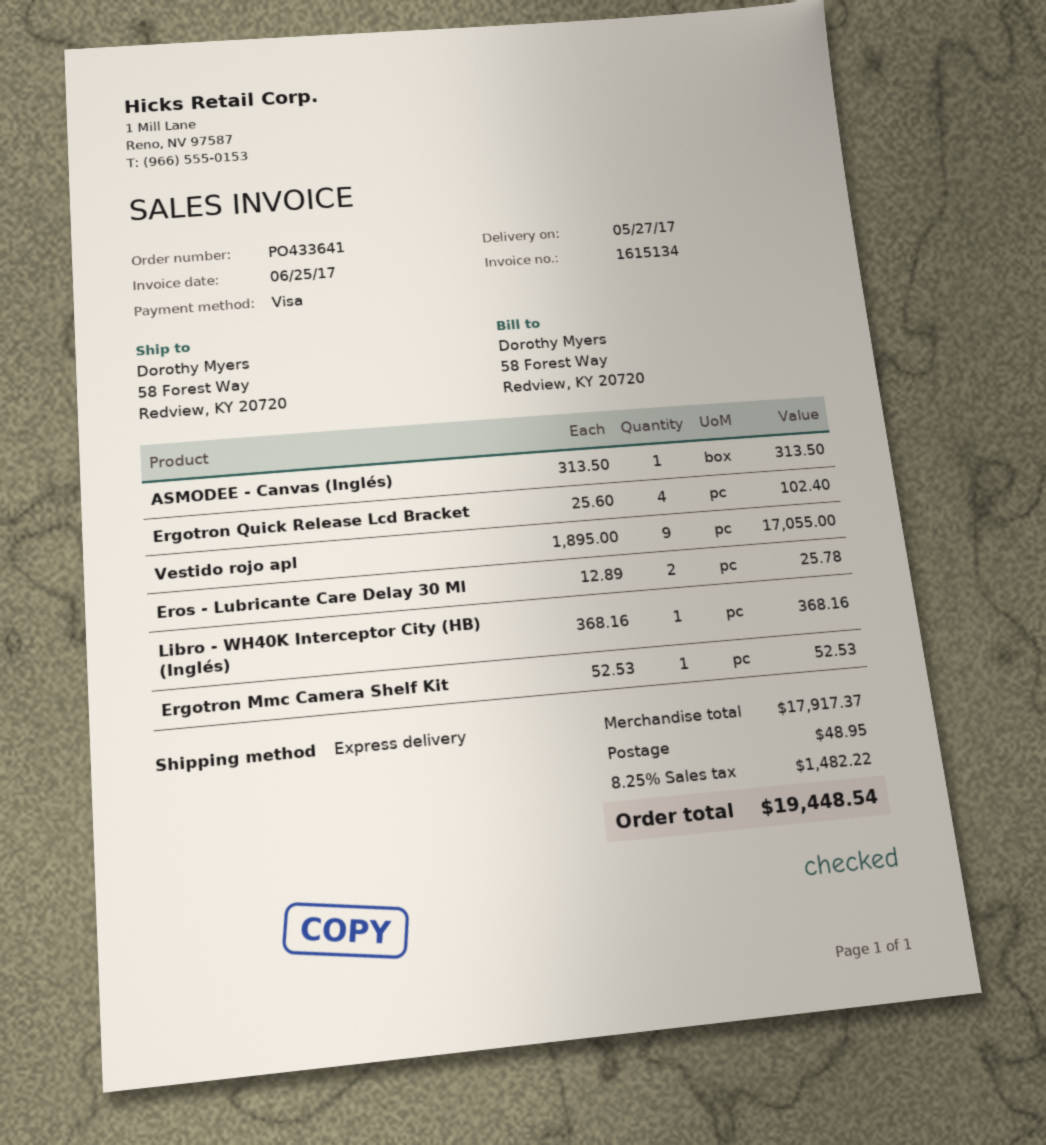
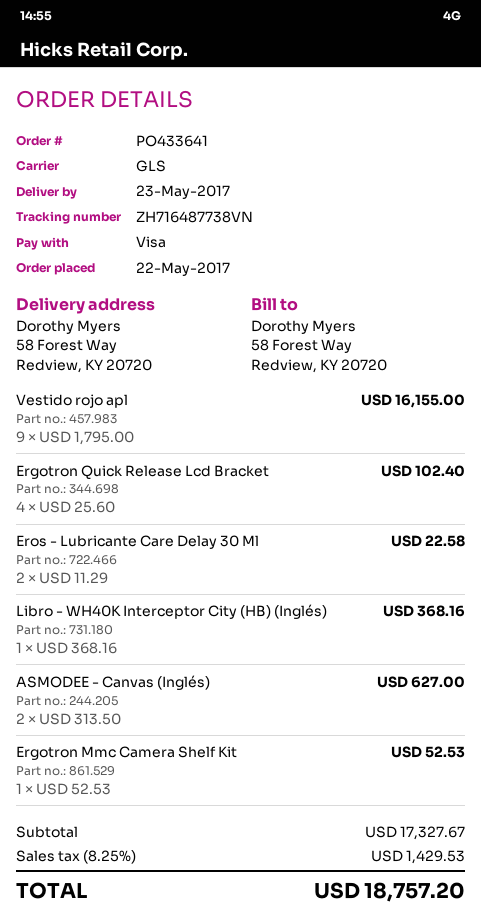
delivery date: 2017-05-27 -> 2017-05-23
shipping method: express -> GLS
ASMODEE - Canvas (Inglés): 1 x 313.50 = 313.50 -> 2 x 313.50 = 627.00
Vestido rojo apl: 9 x 1895.00 = 17055.00 -> 9 x 1795.00 = 16155.00
Eros - Lubricante Care Delay 30 Ml: 2 x 12.89 = 25.78 -> 2 x 11.29 = 22.58
subtotal: 17917.37 -> 17327.67
shipping: 48.95 -> none
tax: 8.25% = 1482.22 -> 8.25% = 1429.53
total: 19448.54 -> 18757.20

